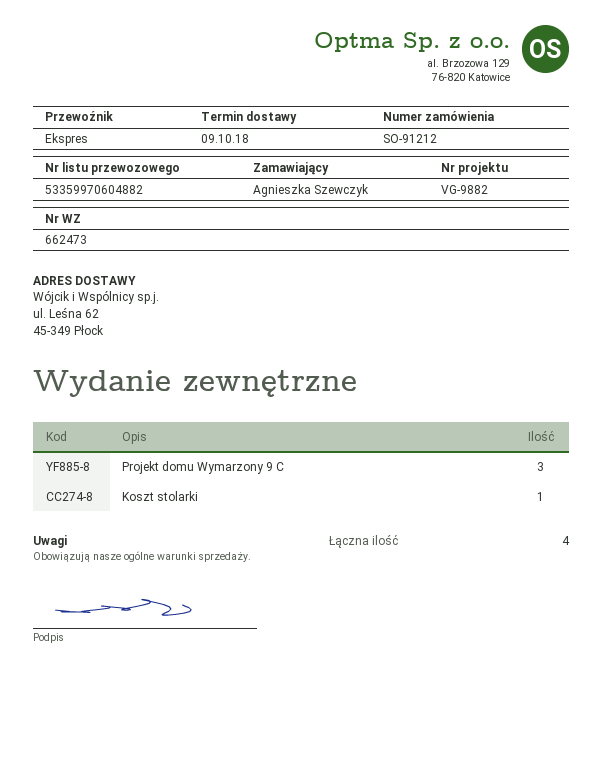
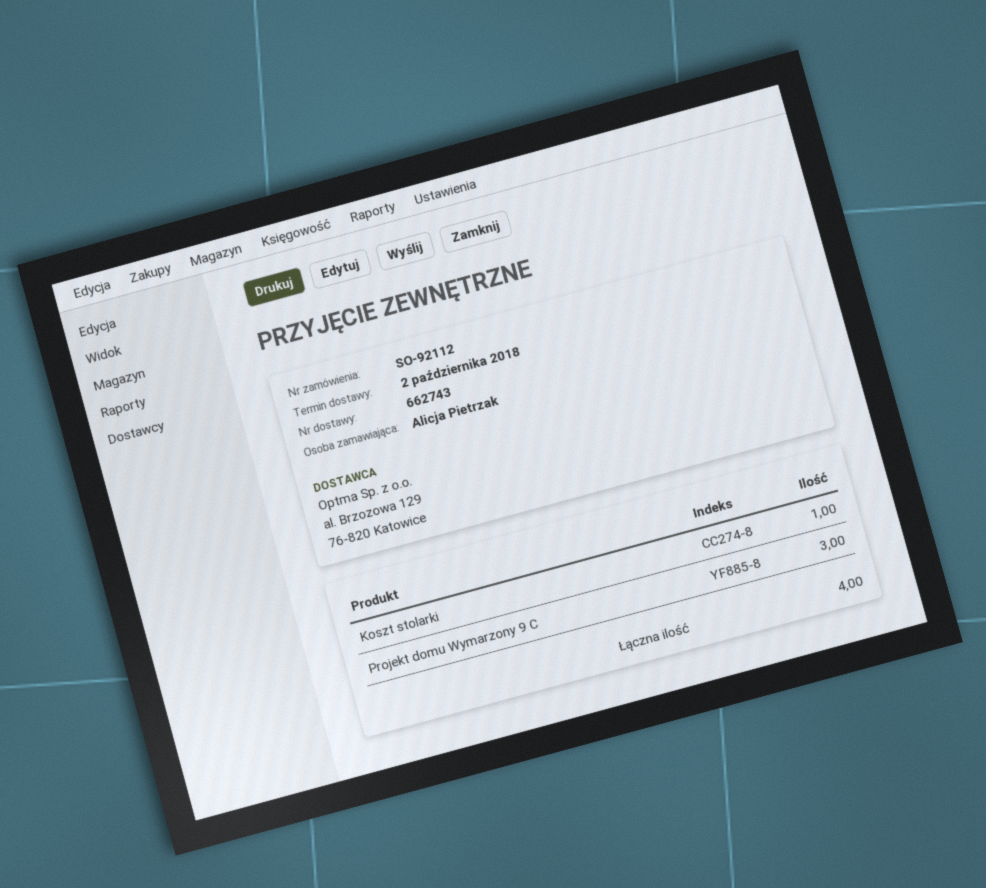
order number: SO-91212 -> SO-92112
delivery note number: 662473 -> 662743
delivery date: 2018-10-09 -> 2018-10-02
ordered by: Agnieszka Szewczyk -> Alicja Pietrzak

